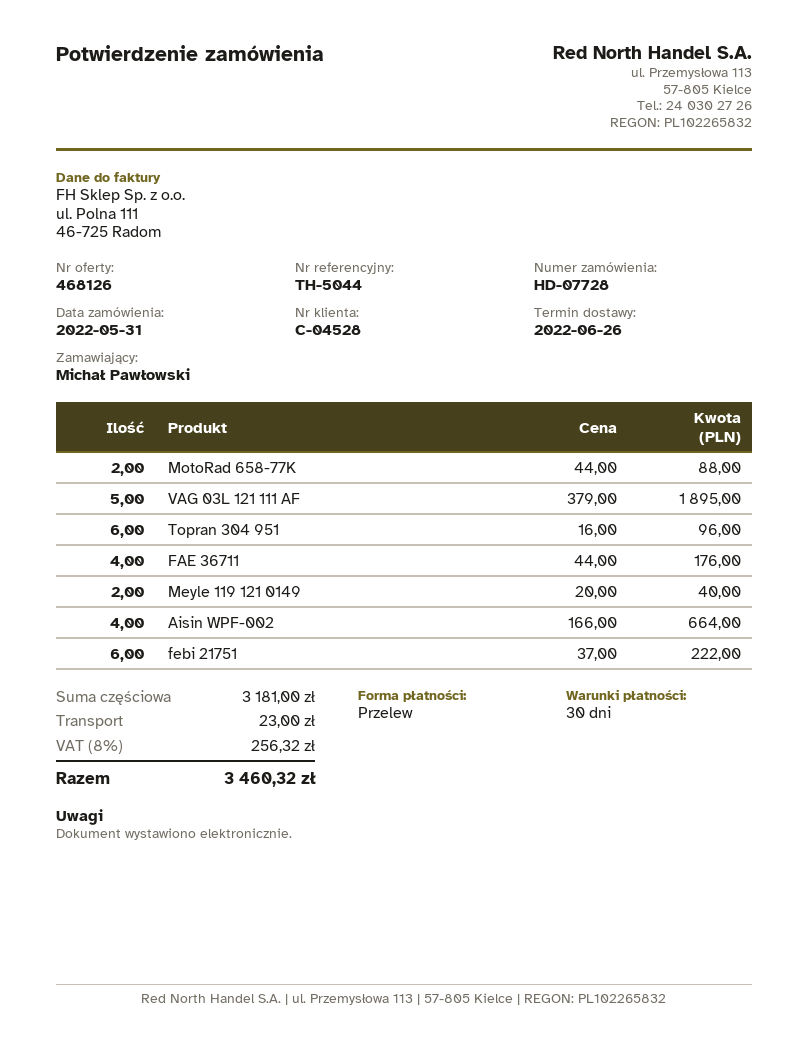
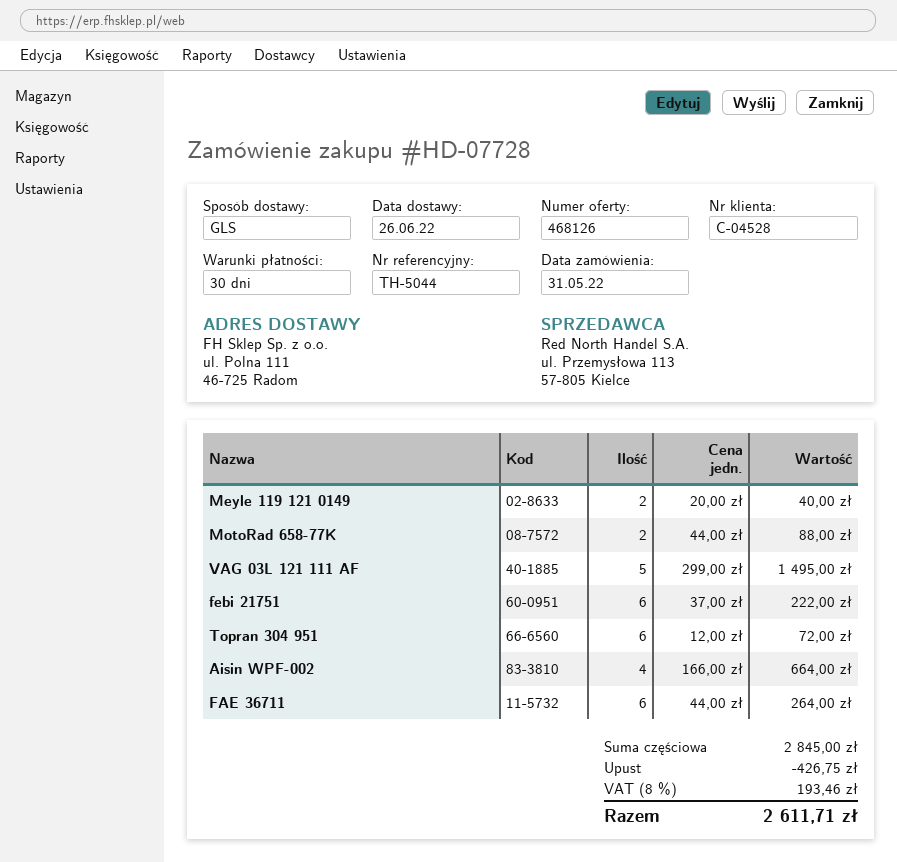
VAG 03L 121 111 AF: 5 x 379.00 = 1895.00 -> 5 x 299.00 = 1495.00
Topran 304 951: 6 x 16.00 = 96.00 -> 6 x 12.00 = 72.00
FAE 36711: 4 x 44.00 = 176.00 -> 6 x 44.00 = 264.00
subtotal: 3181.00 -> 2845.00
discount: none -> 426.75
shipping: 23.00 -> none
tax: 8% = 256.32 -> 8% = 193.46
total: 3460.32 -> 2611.71

